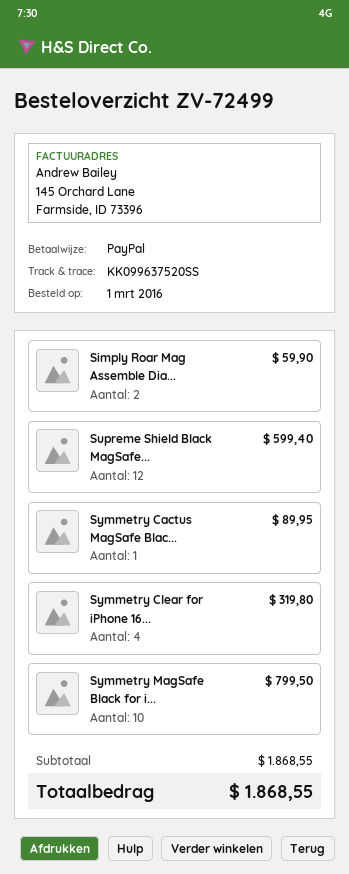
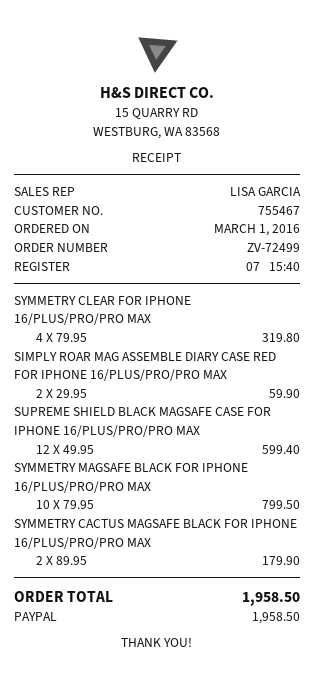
Symmetry Cactus MagSafe Blac...: 1 for 89.95 -> 2 for 179.90
total: 1868.55 -> 1958.50

